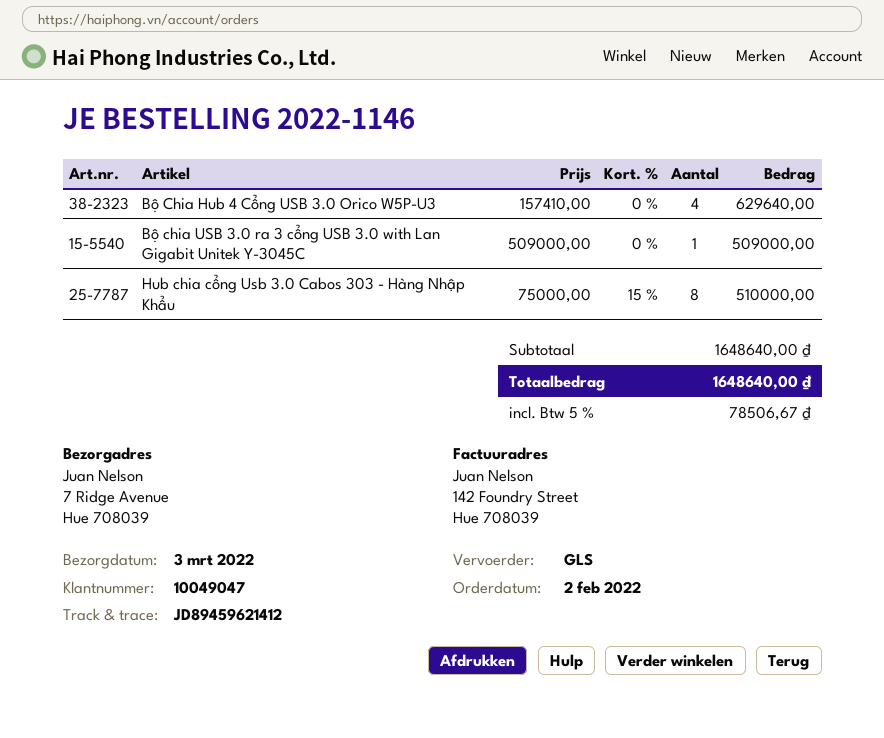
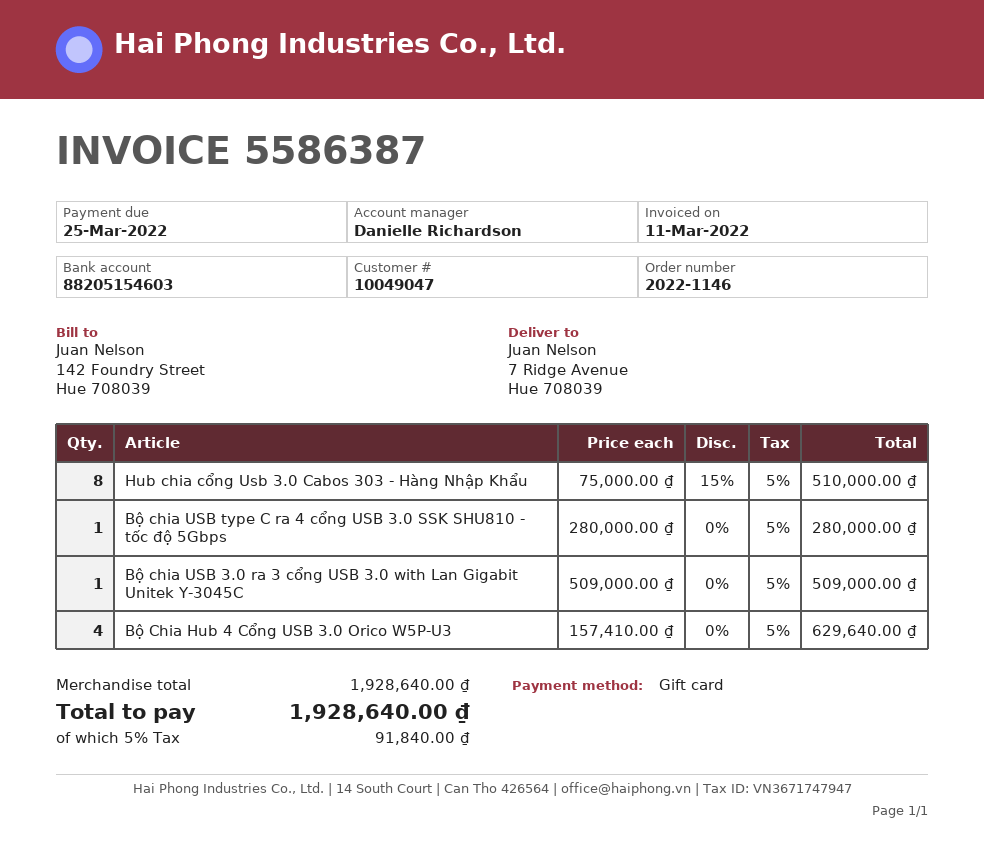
Bộ chia USB type C ra 4 cổng USB 3.0 SSK SHU810 - tốc độ 5Gbps: none -> 1 x 280000.00 = 280000.00
subtotal: 1648640.00 -> 1928640.00
tax: 5% = 78506.67 -> 5% = 91840.00
total: 1648640.00 -> 1928640.00

